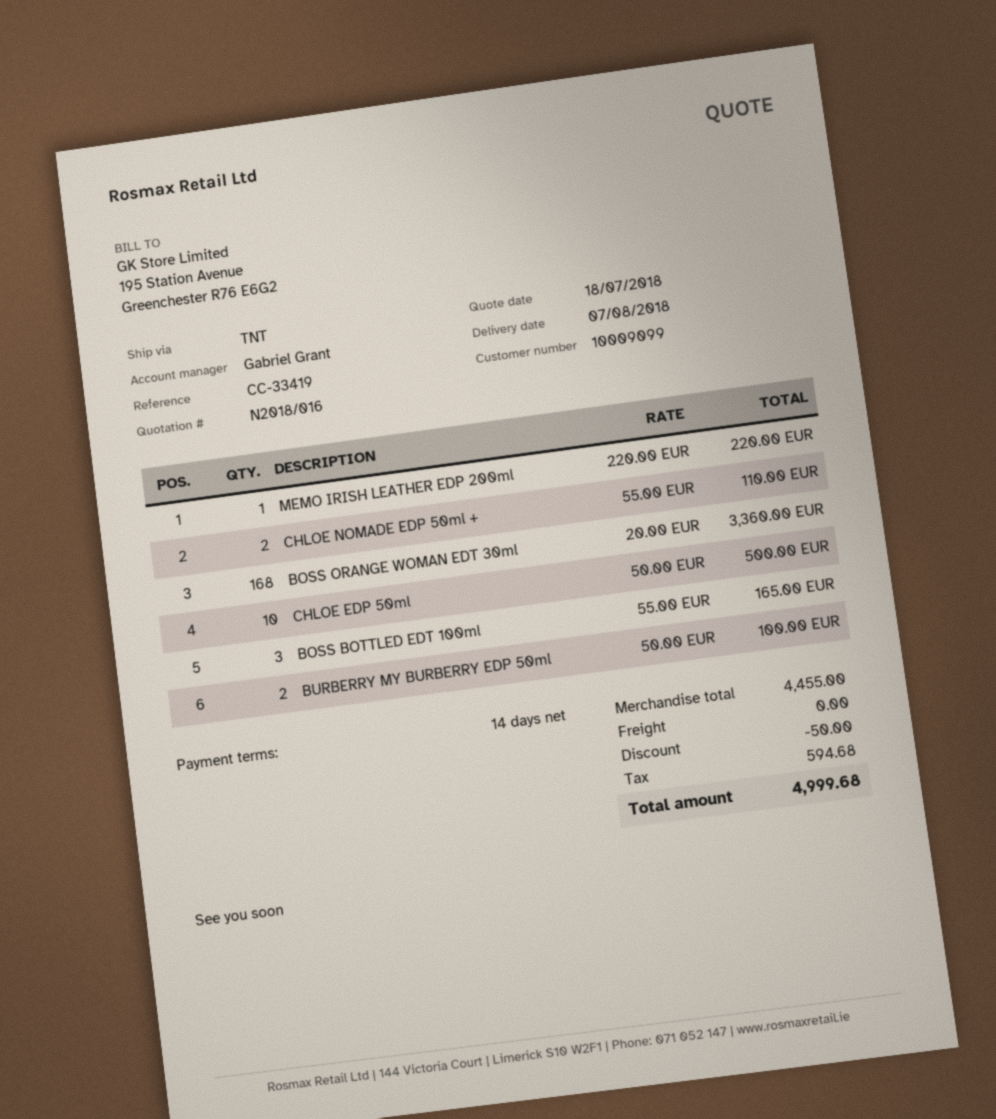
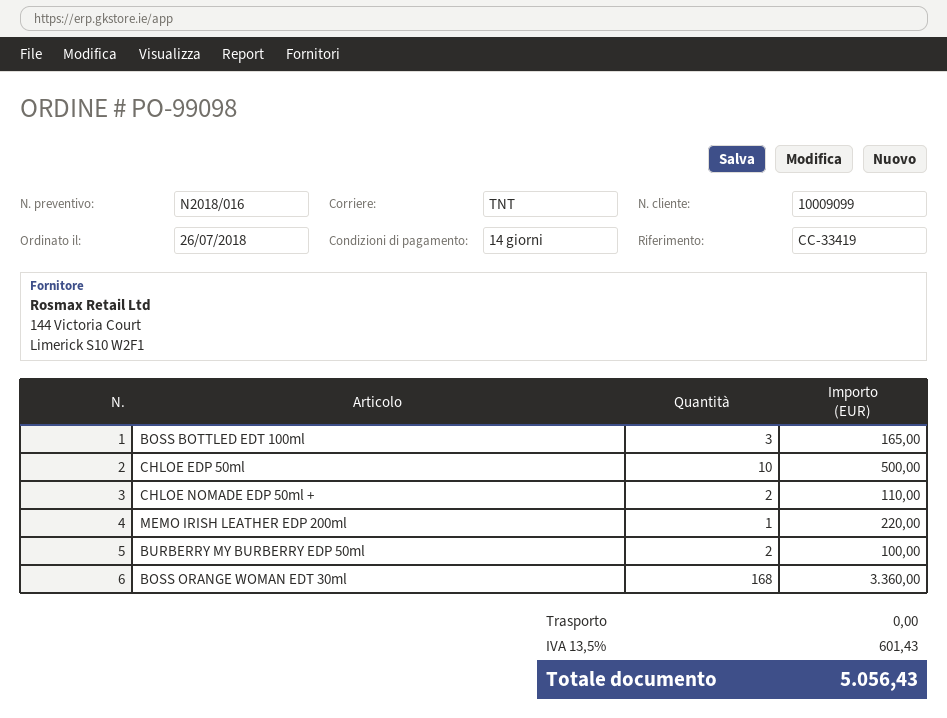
discount: 50.00 -> none
tax: 594.68 -> 601.43
total: 4999.68 -> 5056.43

